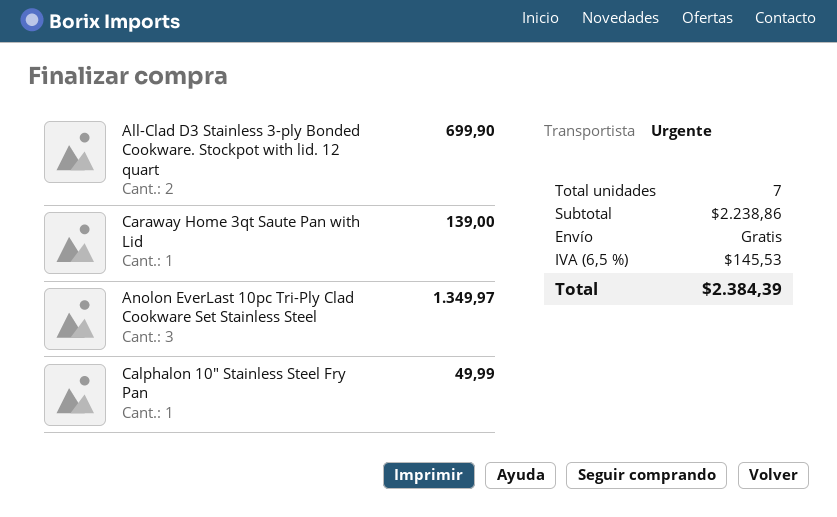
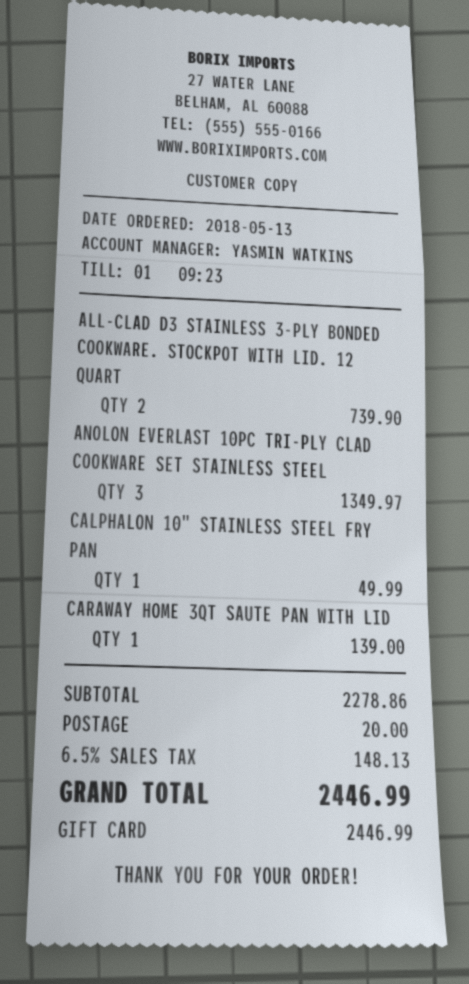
All-Clad D3 Stainless 3-ply Bonded Cookware. Stockpot with lid. 12 quart: 2 for 699.90 -> 2 for 739.90
subtotal: 2238.86 -> 2278.86
shipping: 0.00 -> 20.00
tax: 6.5% = 145.53 -> 6.5% = 148.13
total: 2384.39 -> 2446.99

